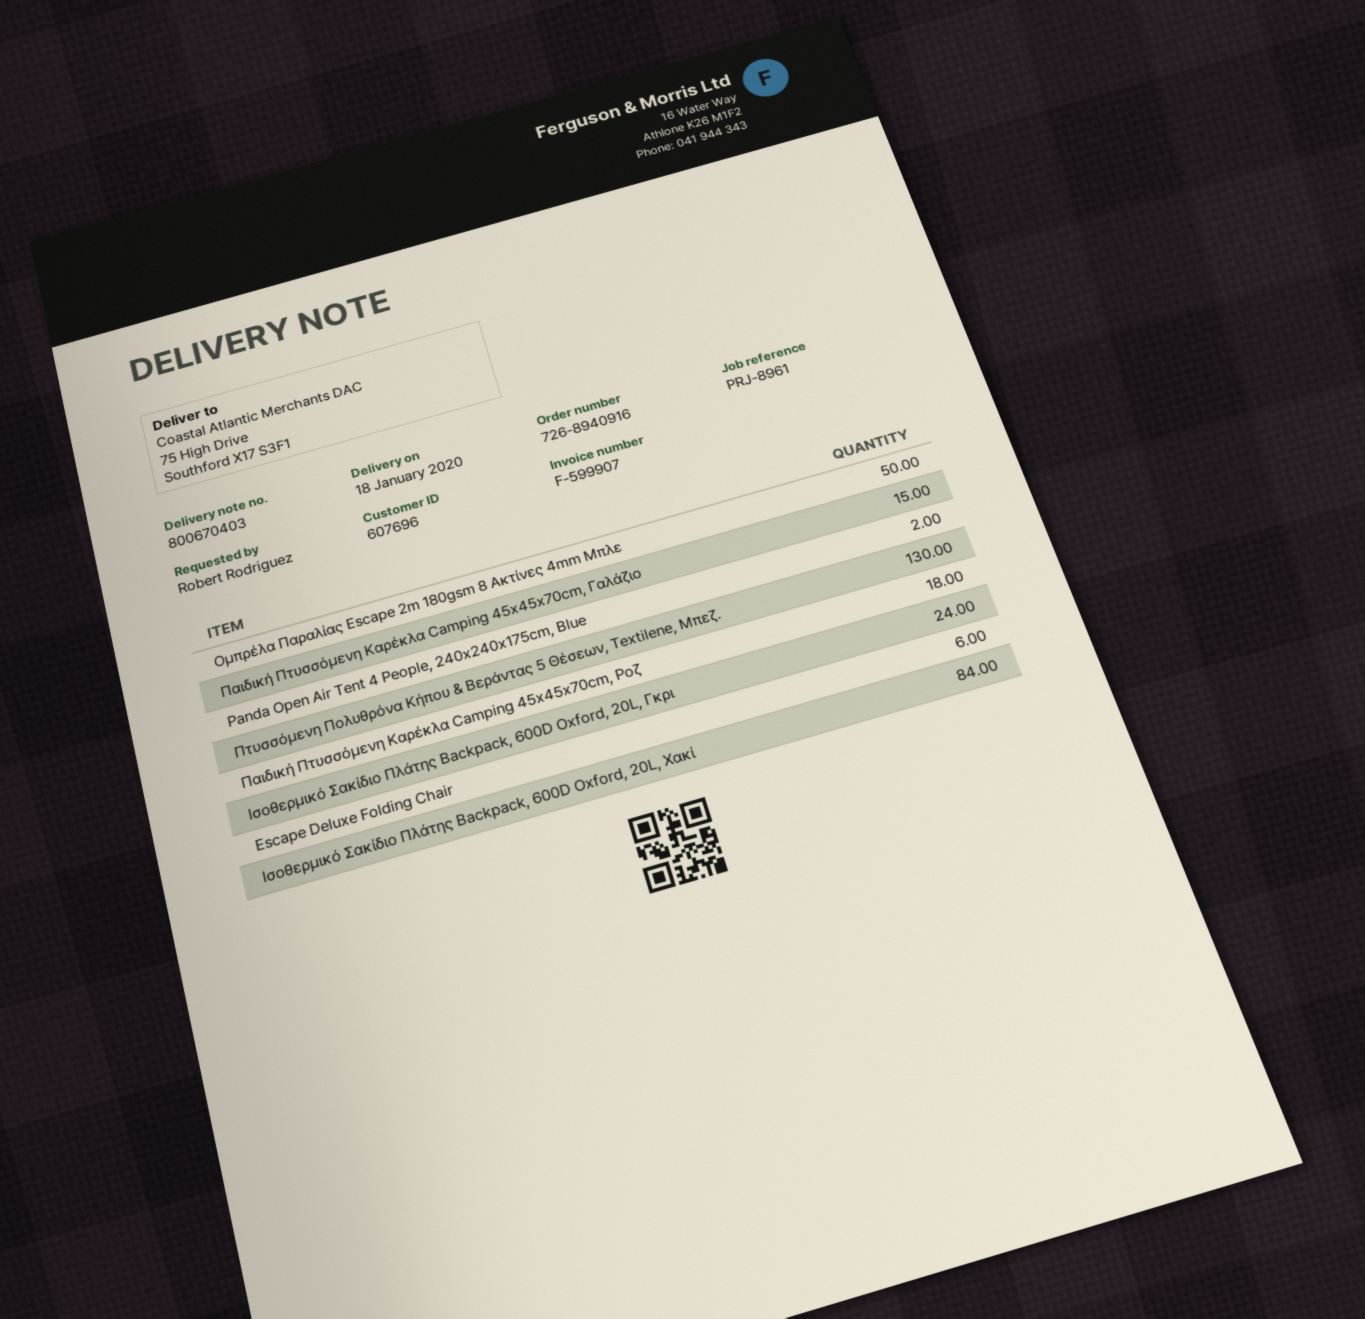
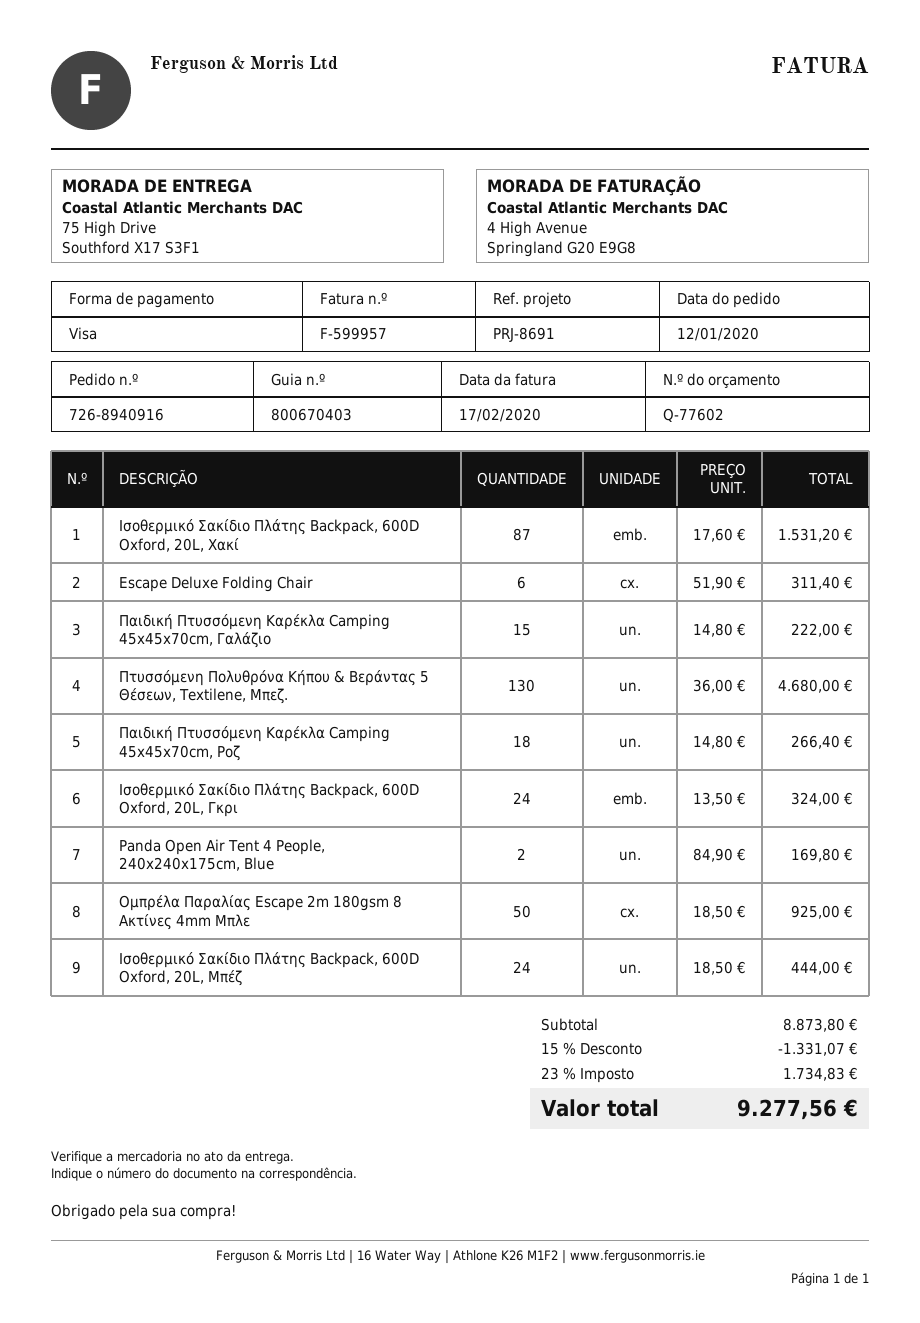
invoice number: F-599907 -> F-599957
reference: PRJ-8961 -> PRJ-8691
Ισοθερμικό Σακίδιο Πλάτης Backpack, 600D Oxford, 20L, Χακί: 84 -> 87
Ισοθερμικό Σακίδιο Πλάτης Backpack, 600D Oxford, 20L, Μπέζ: none -> 24

